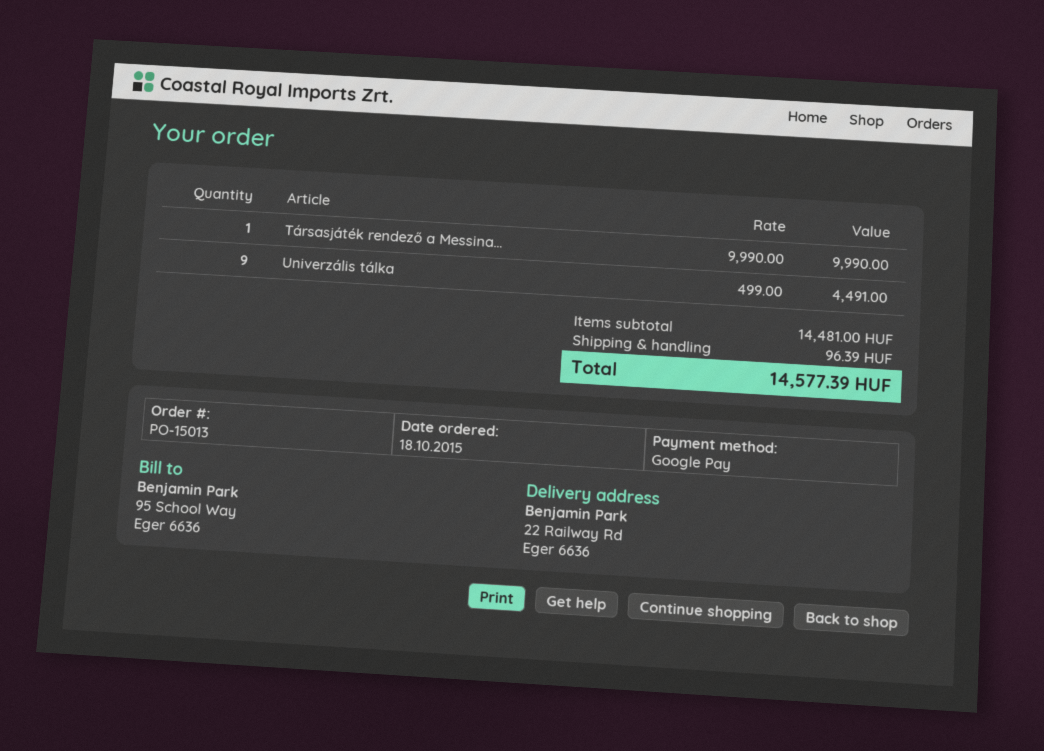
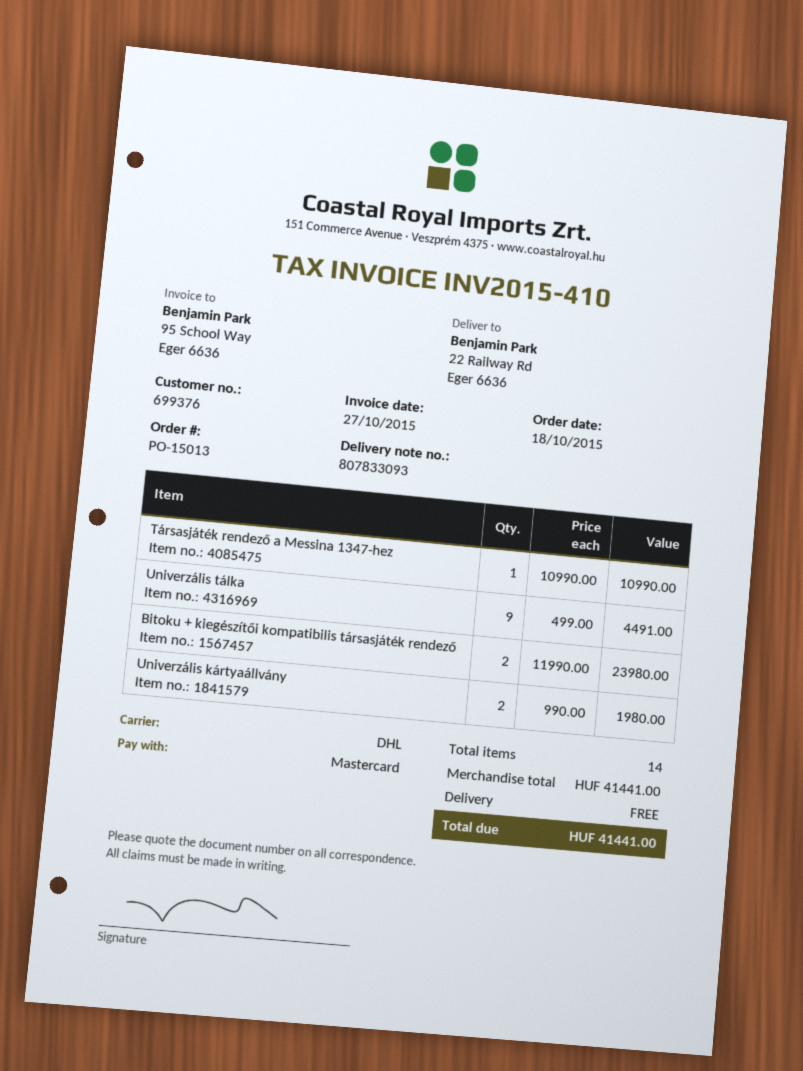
payment method: Google Pay -> Mastercard
Társasjáték rendező a Messina...: 1 x 9990.00 = 9990.00 -> 1 x 10990.00 = 10990.00
Bitoku + kiegészítői kompatibilis társasjáték rendező: none -> 2 x 11990.00 = 23980.00
Univerzális kártyaállvány: none -> 2 x 990.00 = 1980.00
subtotal: 14481.00 -> 41441.00
shipping: 96.39 -> 0.00
total: 14577.39 -> 41441.00

